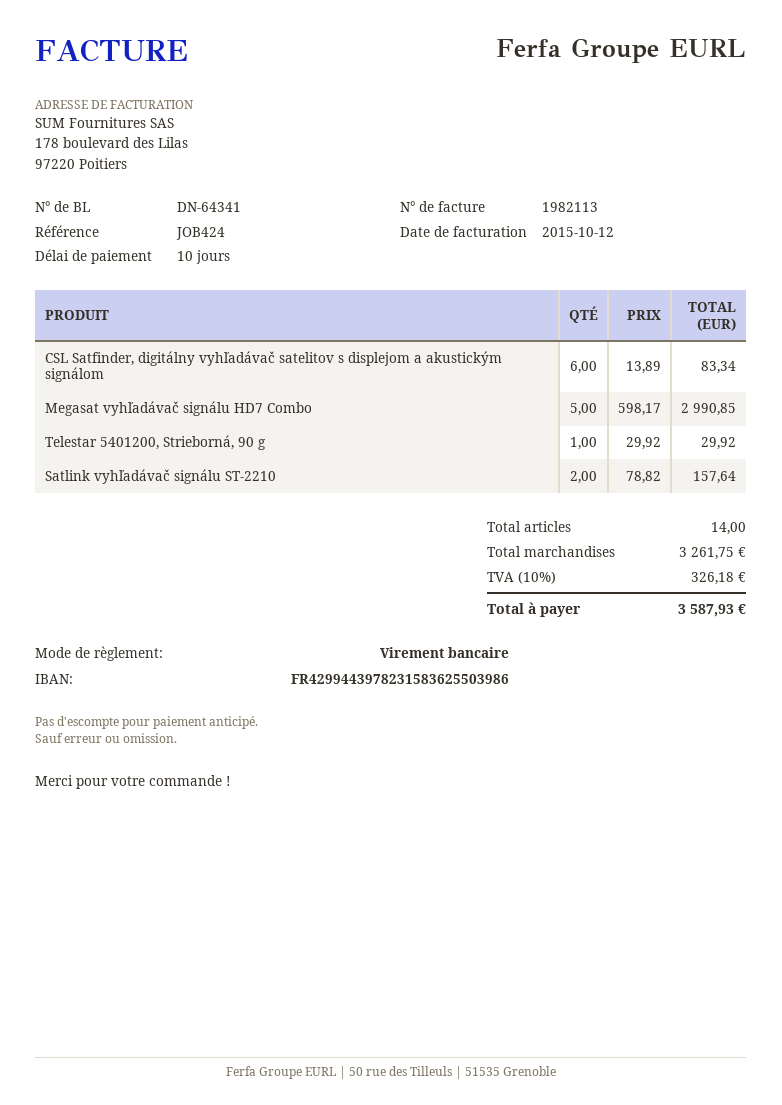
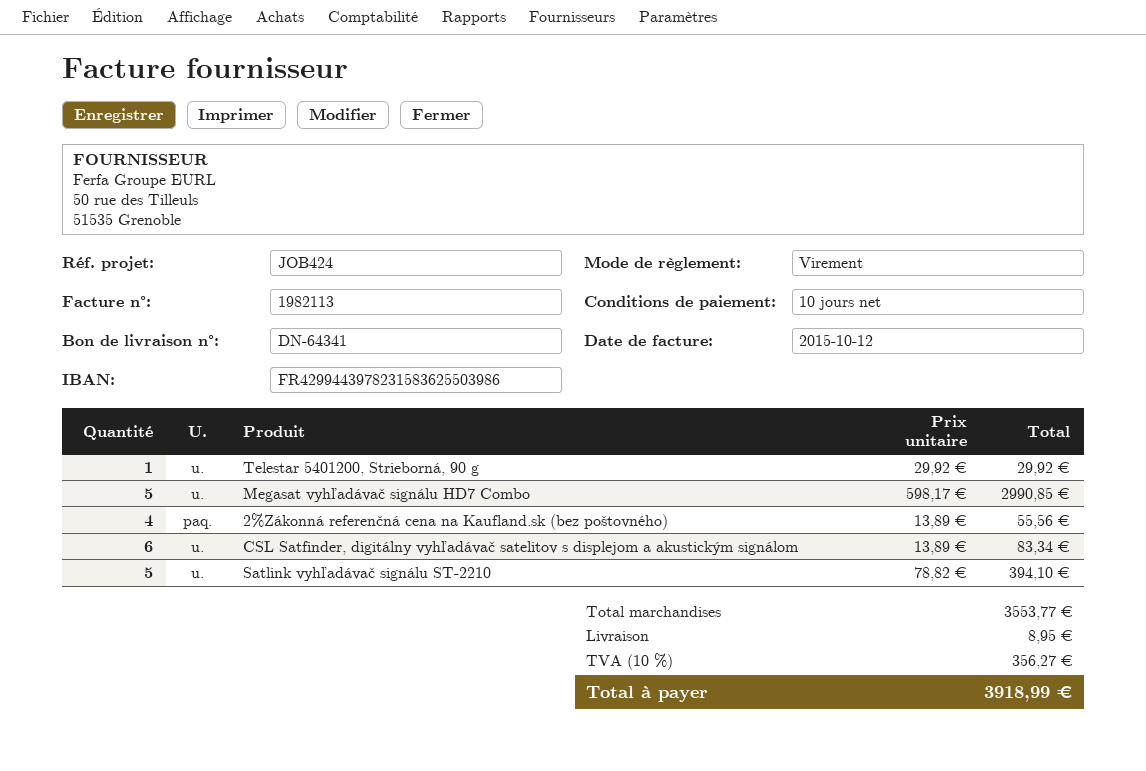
Satlink vyhľadávač signálu ST-2210: 2 x 78.82 = 157.64 -> 5 x 78.82 = 394.10
2%Zákonná referenčná cena na Kaufland.sk (bez poštovného): none -> 4 x 13.89 = 55.56
subtotal: 3261.75 -> 3553.77
shipping: none -> 8.95
tax: 10% = 326.18 -> 10% = 356.27
total: 3587.93 -> 3918.99

